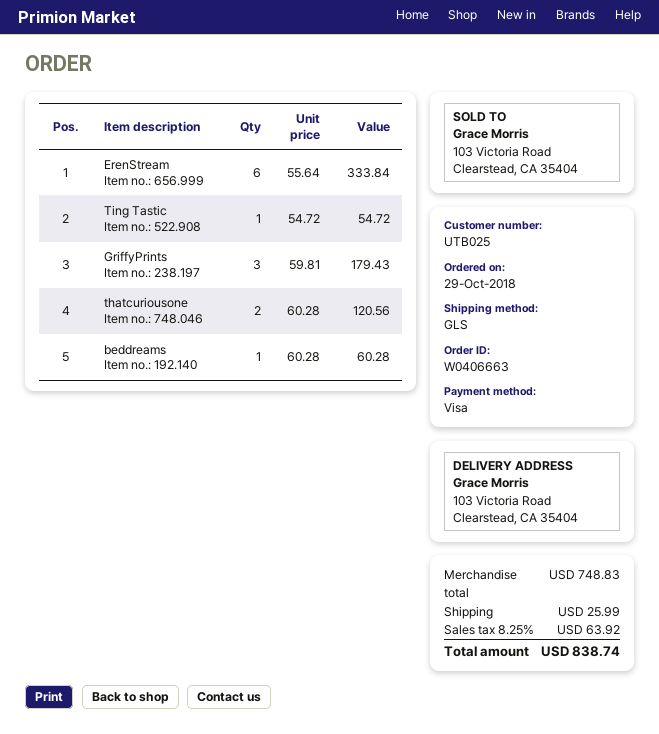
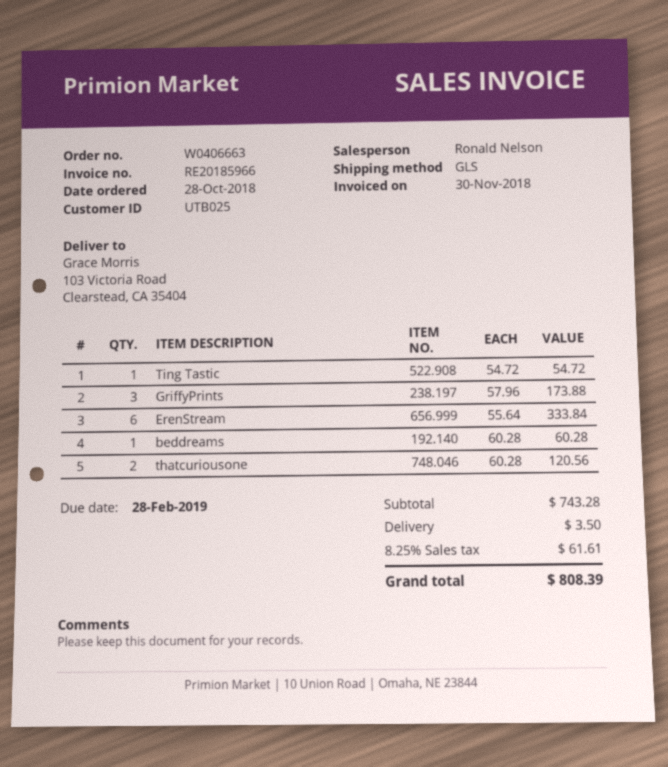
order date: 2018-10-29 -> 2018-10-28
GriffyPrints: 3 x 59.81 = 179.43 -> 3 x 57.96 = 173.88
subtotal: 748.83 -> 743.28
shipping: 25.99 -> 3.50
tax: 8.25% = 63.92 -> 8.25% = 61.61
total: 838.74 -> 808.39

